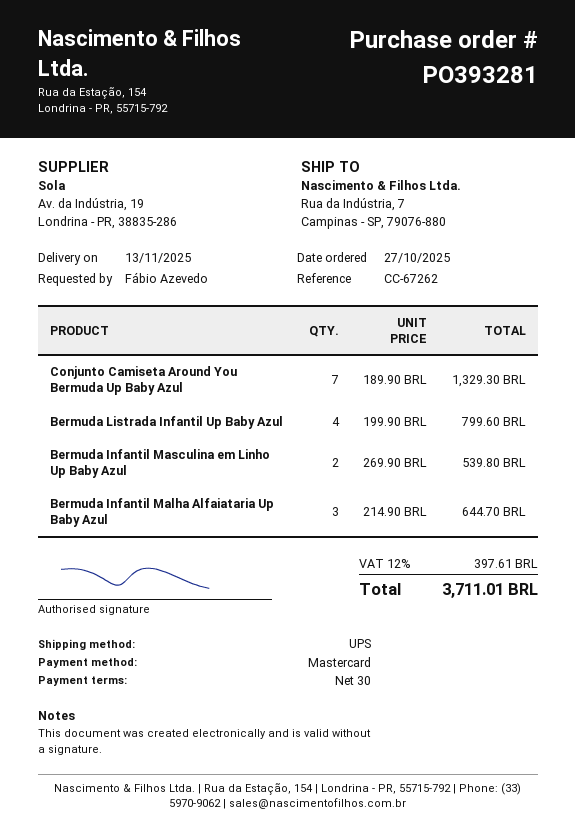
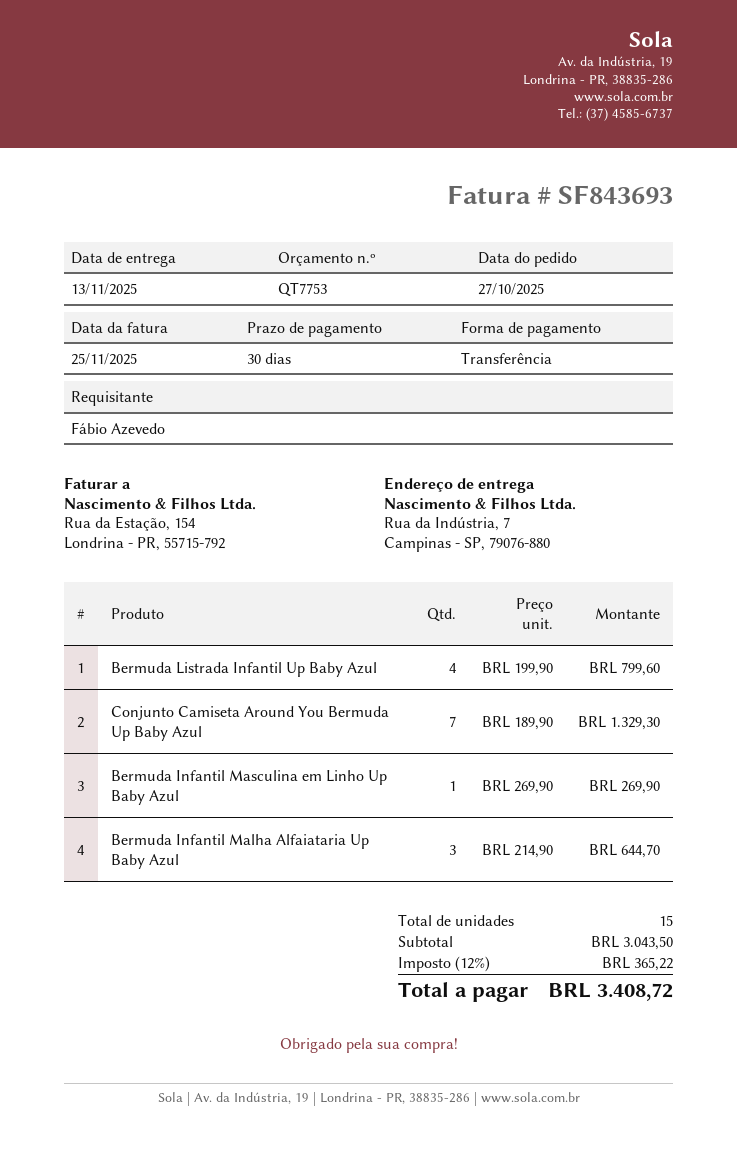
payment method: Mastercard -> bank transfer
Bermuda Infantil Masculina em Linho Up Baby Azul: 2 x 269.90 = 539.80 -> 1 x 269.90 = 269.90
tax: 12% = 397.61 -> 12% = 365.22
total: 3711.01 -> 3408.72

